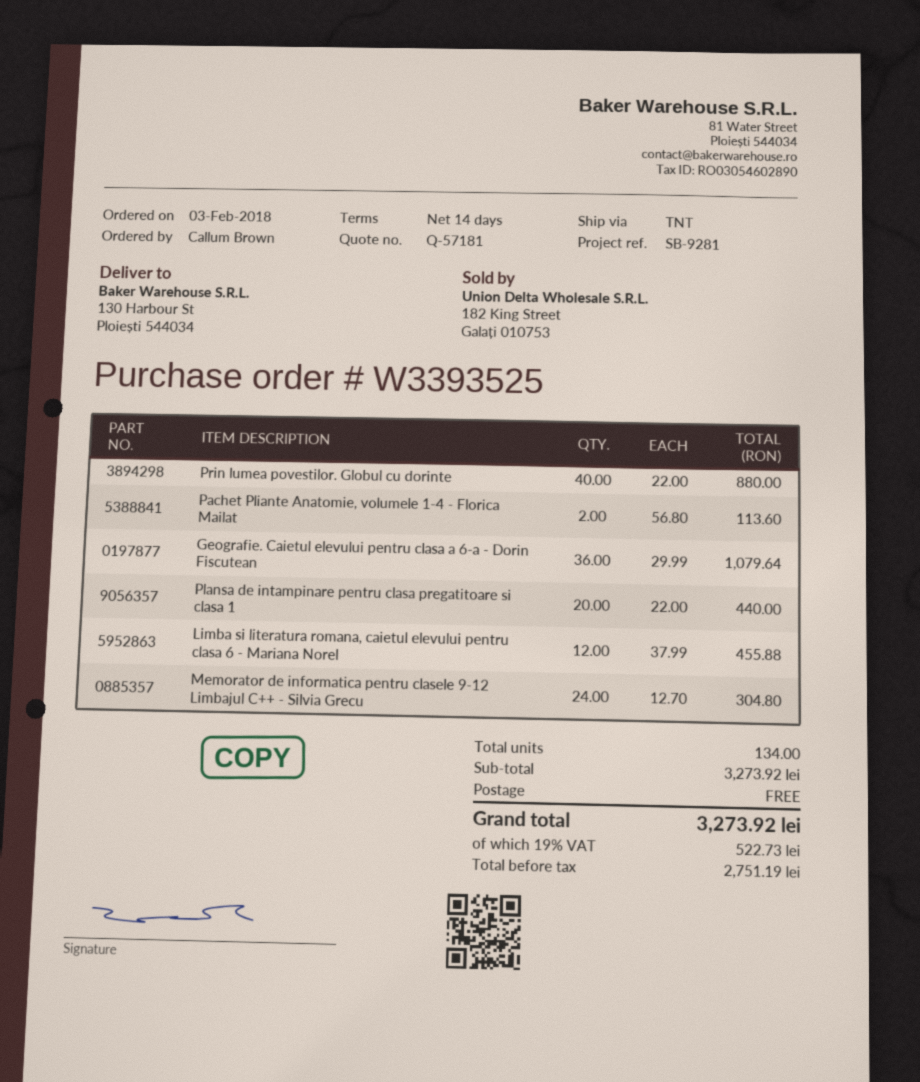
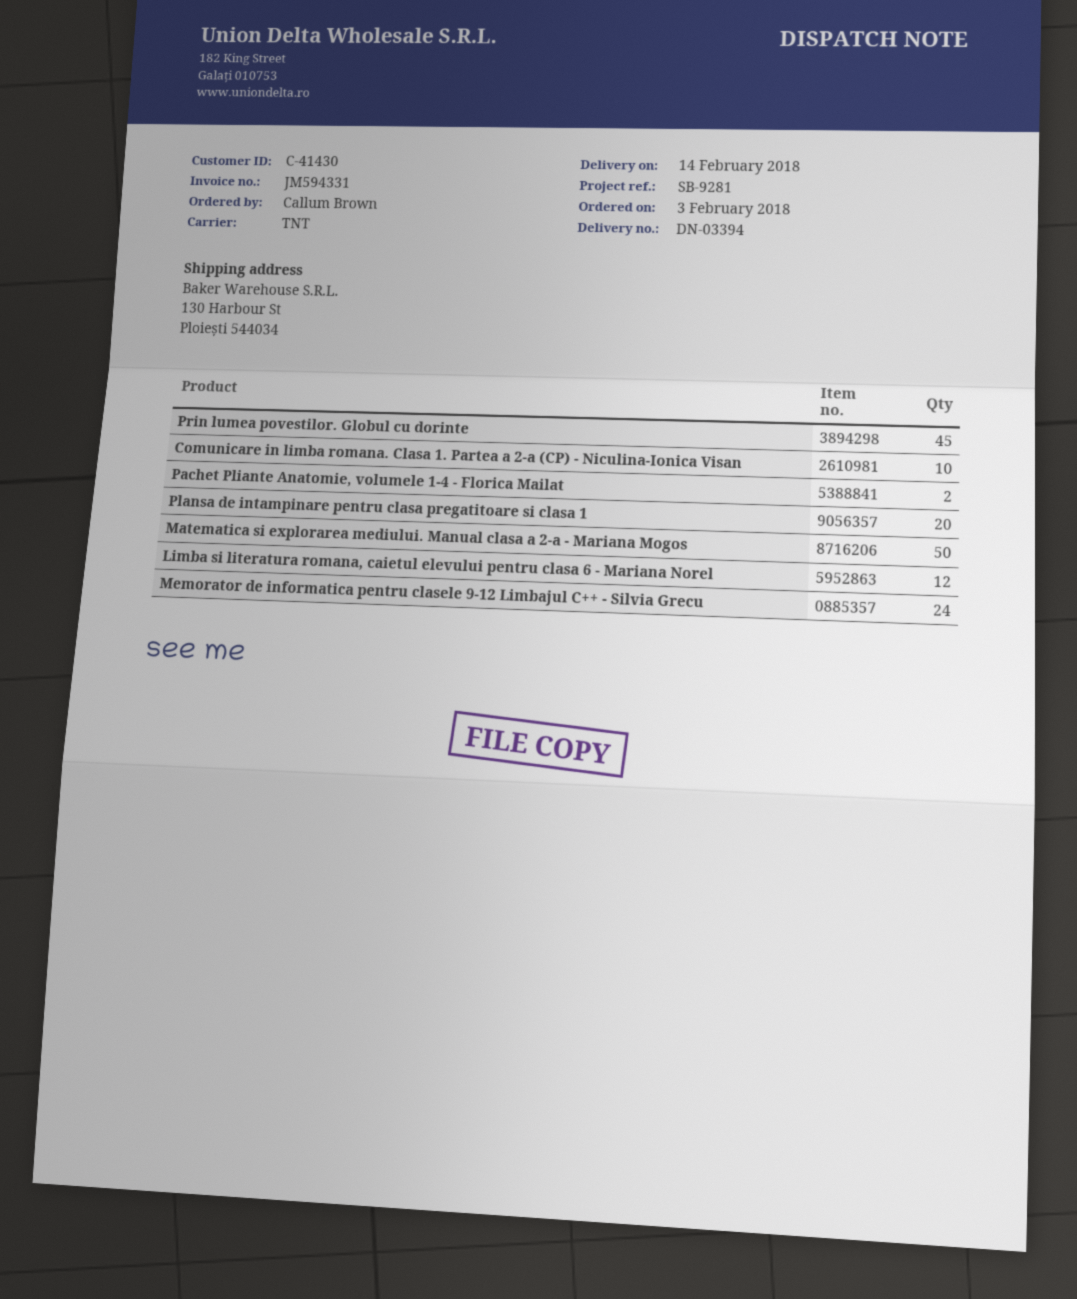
Prin lumea povestilor. Globul cu dorinte: 40 -> 45
Geografie. Caietul elevului pentru clasa a 6-a - Dorin Fiscutean: 36 -> none
Comunicare in limba romana. Clasa 1. Partea a 2-a (CP) - Niculina-Ionica Visan: none -> 10
Matematica si explorarea mediului. Manual clasa a 2-a - Mariana Mogos: none -> 50

